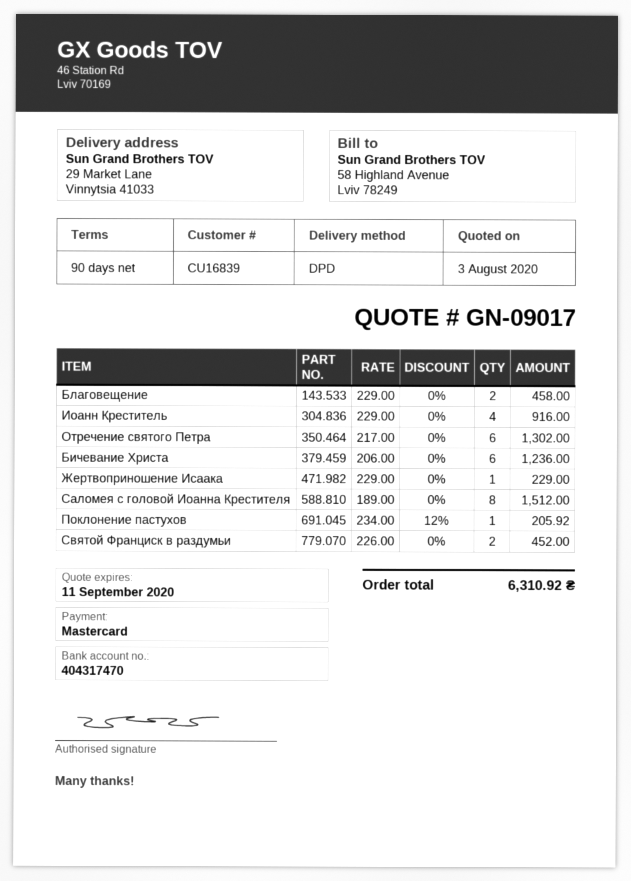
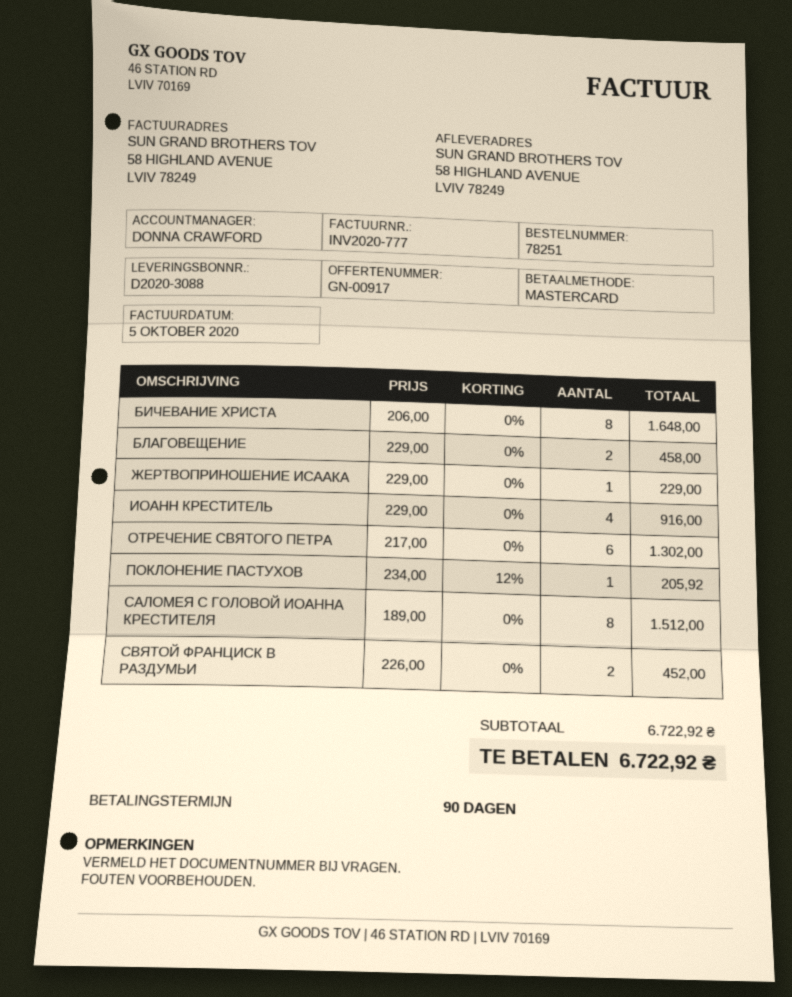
quote number: GN-09017 -> GN-00917
ship to: 29 Market Lane, Vinnytsia 41033 -> 58 HIGHLAND AVENUE, LVIV 78249
Бичевание Христа: 6 x 206.00 = 1236.00 -> 8 x 206.00 = 1648.00
total: 6310.92 -> 6722.92

